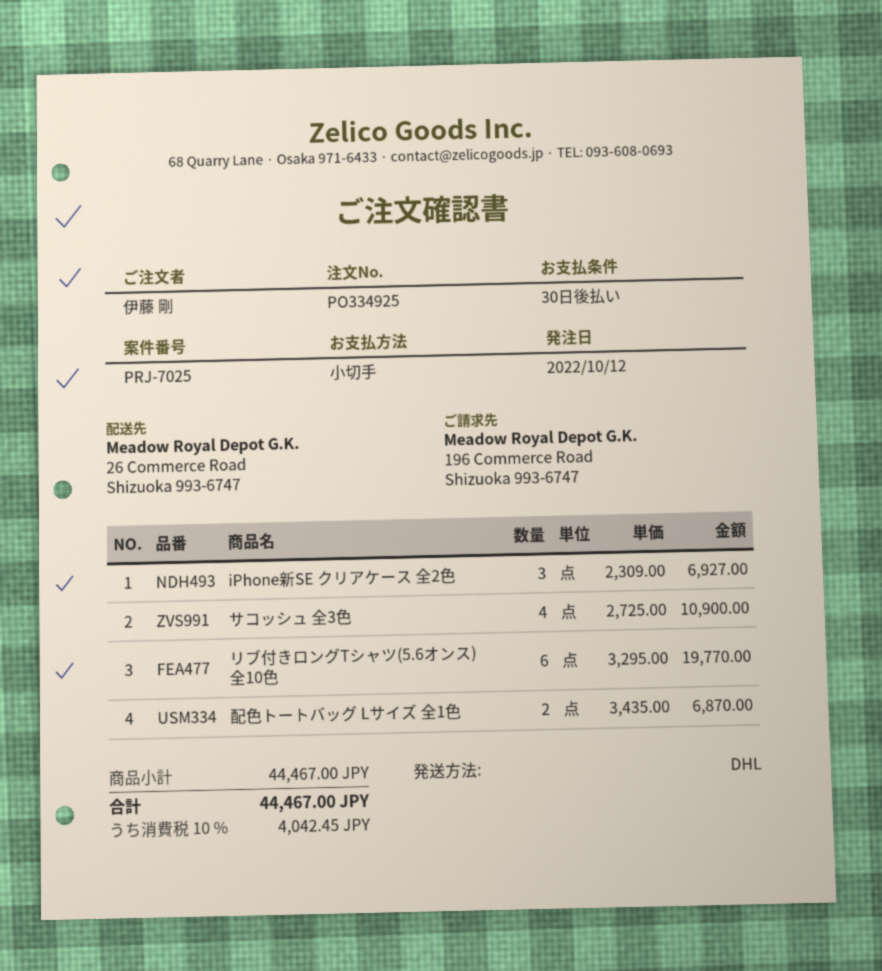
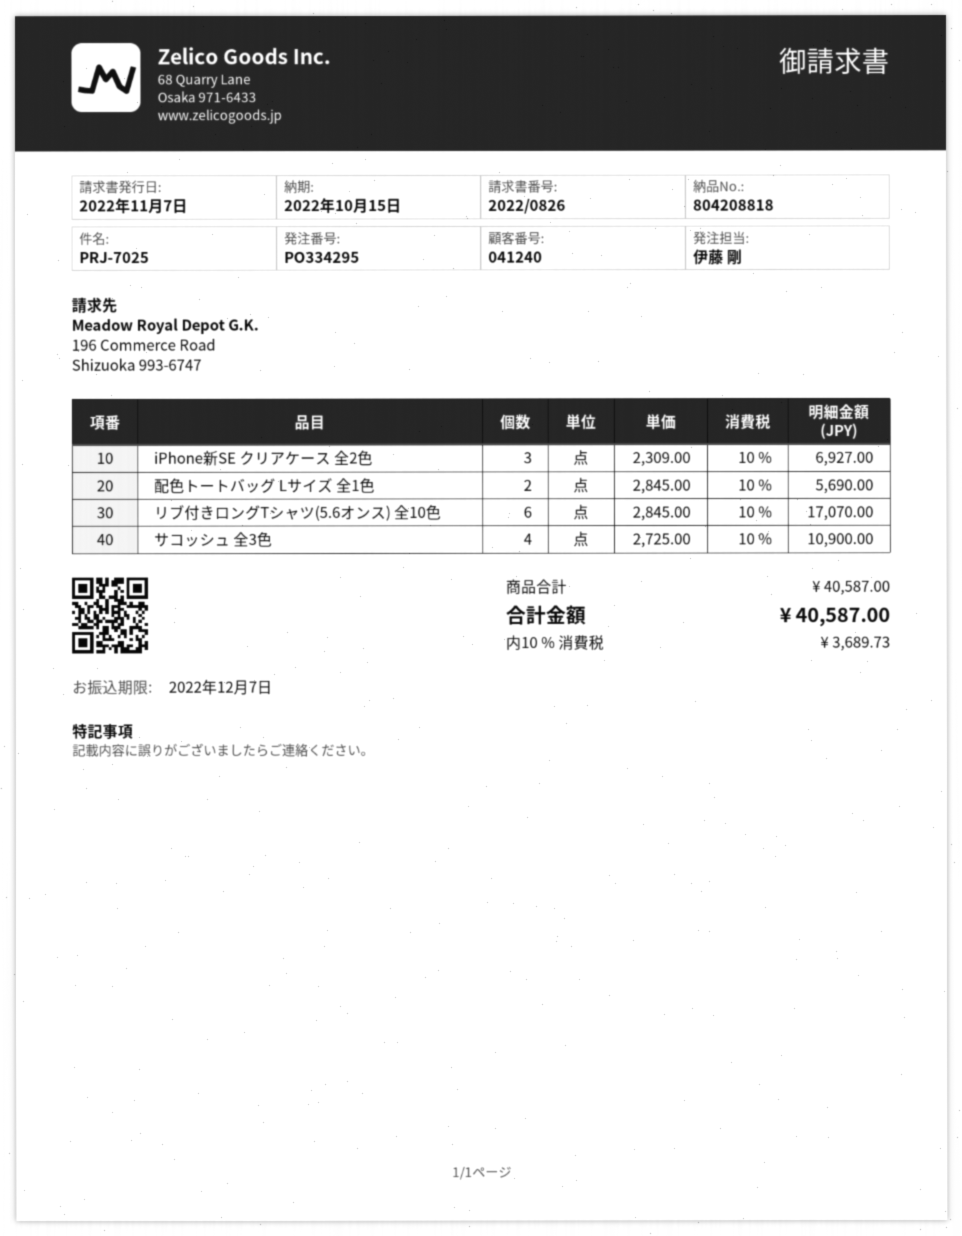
order number: PO334925 -> PO334295
リブ付きロングTシャツ(5.6オンス) 全10色: 6 x 3295.00 = 19770.00 -> 6 x 2845.00 = 17070.00
配色トートバッグ Lサイズ 全1色: 2 x 3435.00 = 6870.00 -> 2 x 2845.00 = 5690.00
subtotal: 44467.00 -> 40587.00
tax: 10% = 4042.45 -> 10% = 3689.73
total: 44467.00 -> 40587.00

